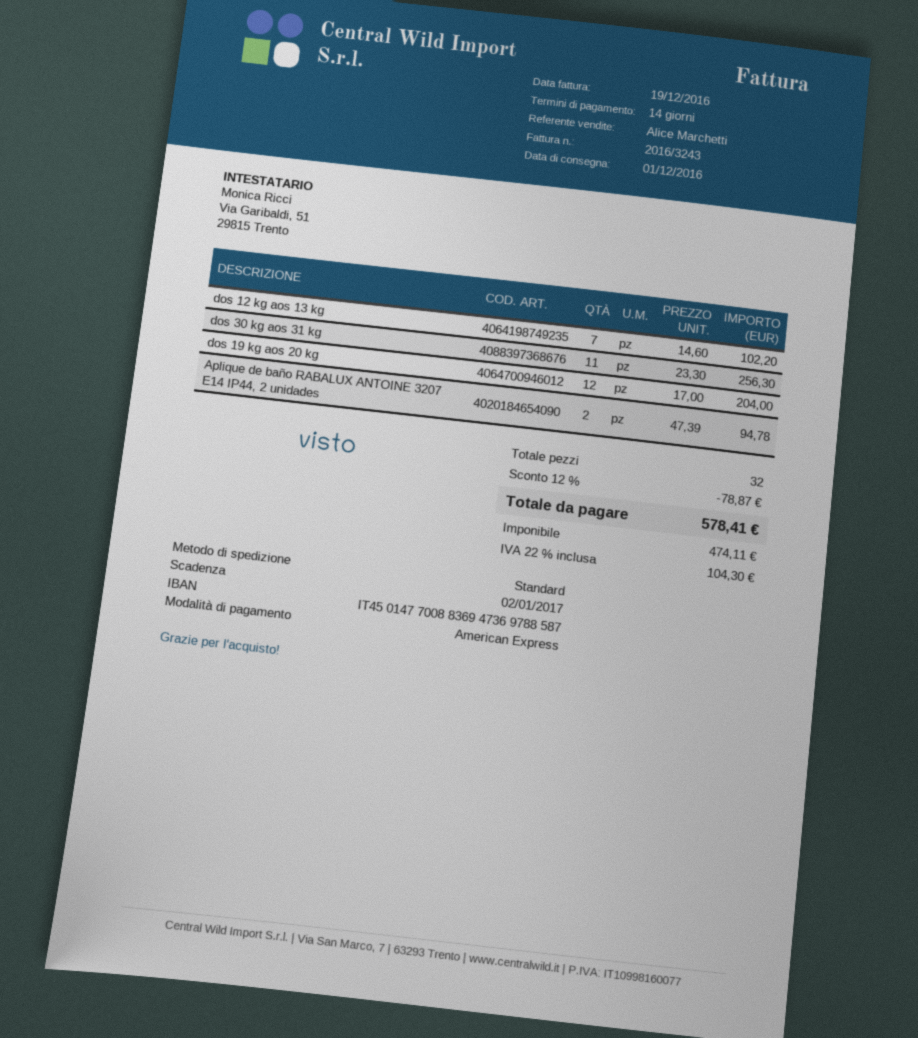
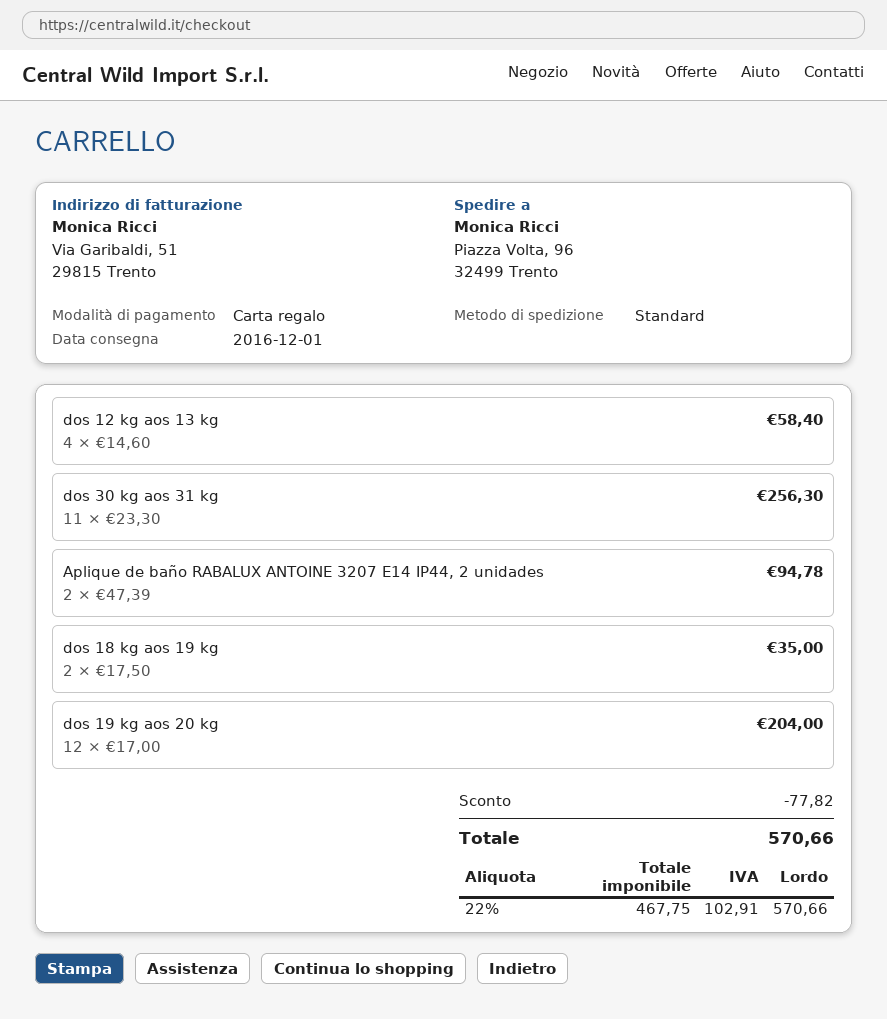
payment method: American Express -> gift card
dos 12 kg aos 13 kg: 7 x 14.60 = 102.20 -> 4 x 14.60 = 58.40
dos 18 kg aos 19 kg: none -> 2 x 17.50 = 35.00
discount: 78.87 -> 77.82
net: 474.11 -> 467.75
tax: 22% = 104.30 -> 22% = 102.91
total: 578.41 -> 570.66

